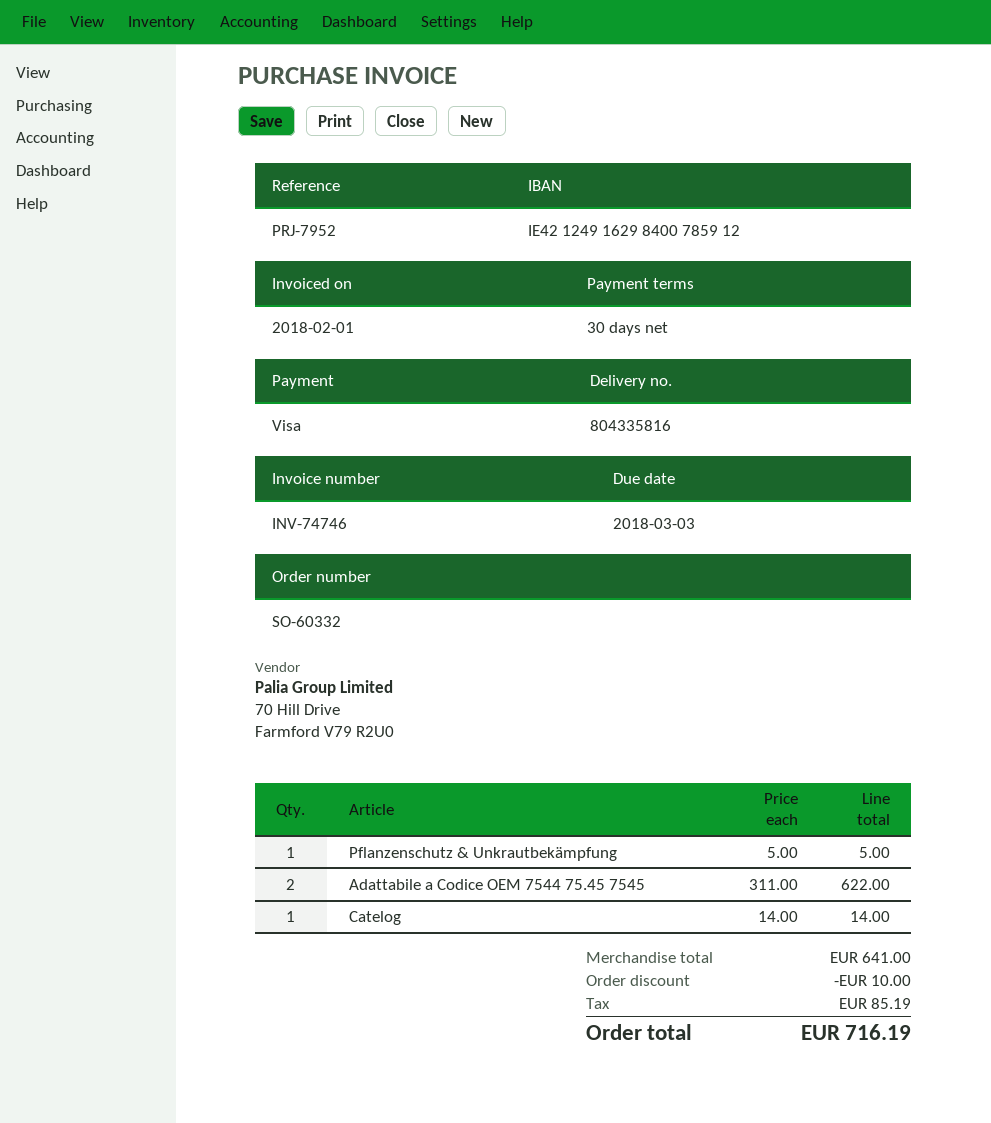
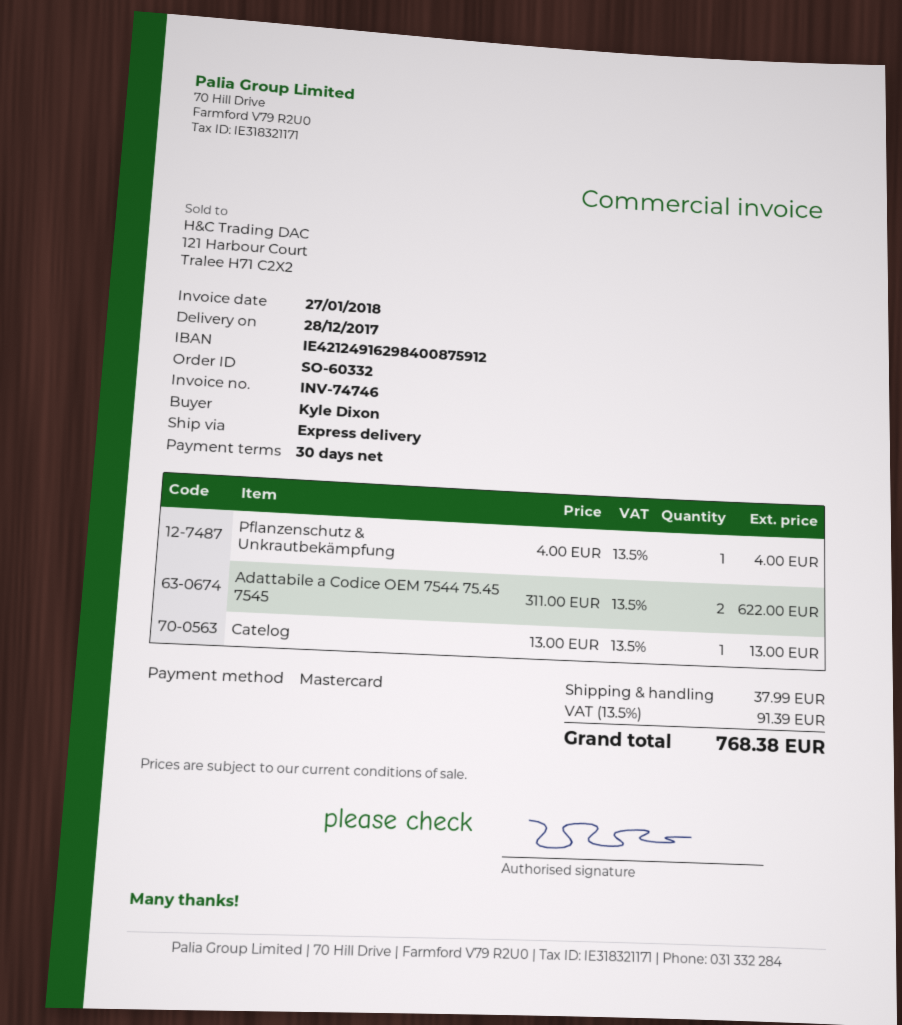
invoice date: 2018-02-01 -> 2018-01-27
payment method: Visa -> Mastercard
bank account: IE42124916298400785912 -> IE42124916298400875912
Pflanzenschutz & Unkrautbekämpfung: 1 x 5.00 = 5.00 -> 1 x 4.00 = 4.00
Catelog: 1 x 14.00 = 14.00 -> 1 x 13.00 = 13.00
discount: 10.00 -> none
shipping: none -> 37.99
tax: 85.19 -> 91.39
total: 716.19 -> 768.38

